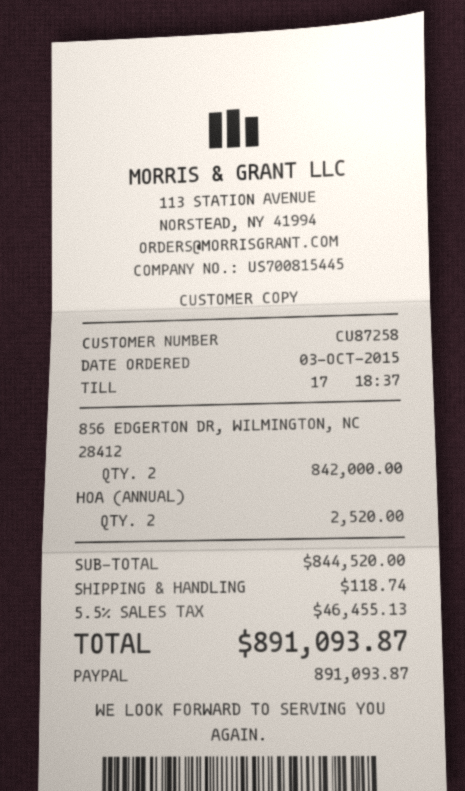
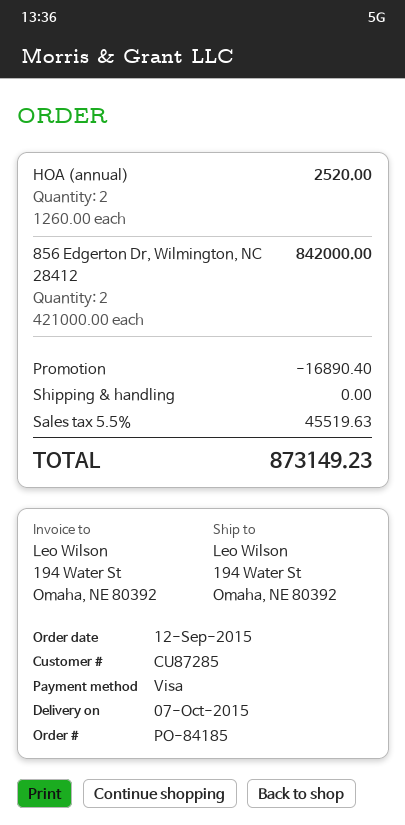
order date: 2015-10-03 -> 2015-09-12
customer number: CU87258 -> CU87285
payment method: PayPal -> Visa
discount: none -> 16890.40
shipping: 118.74 -> 0.00
tax: 5.5% = 46455.13 -> 5.5% = 45519.63
total: 891093.87 -> 873149.23

